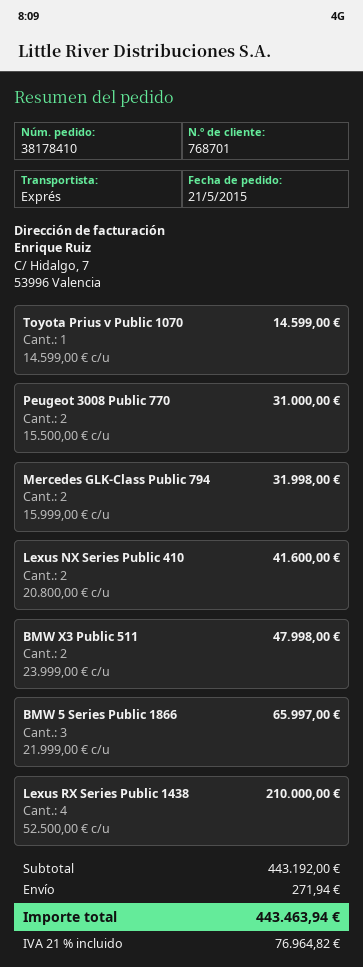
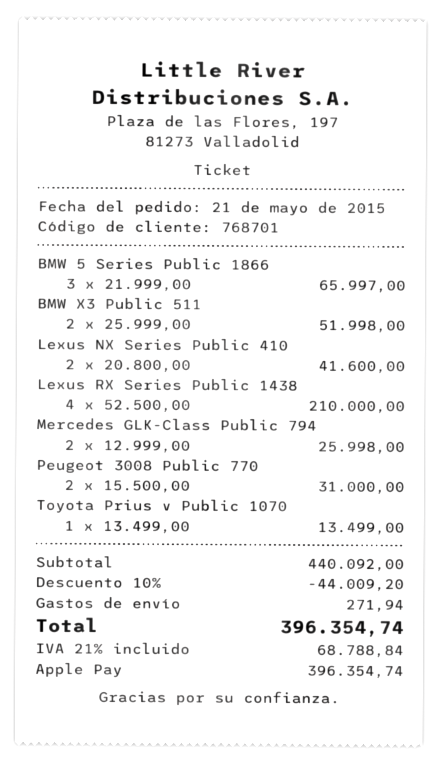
Toyota Prius v Public 1070: 1 x 14599.00 = 14599.00 -> 1 x 13499.00 = 13499.00
Mercedes GLK-Class Public 794: 2 x 15999.00 = 31998.00 -> 2 x 12999.00 = 25998.00
BMW X3 Public 511: 2 x 23999.00 = 47998.00 -> 2 x 25999.00 = 51998.00
subtotal: 443192.00 -> 440092.00
discount: none -> 10% = 44009.20
tax: 21% = 76964.82 -> 21% = 68788.84
total: 443463.94 -> 396354.74

